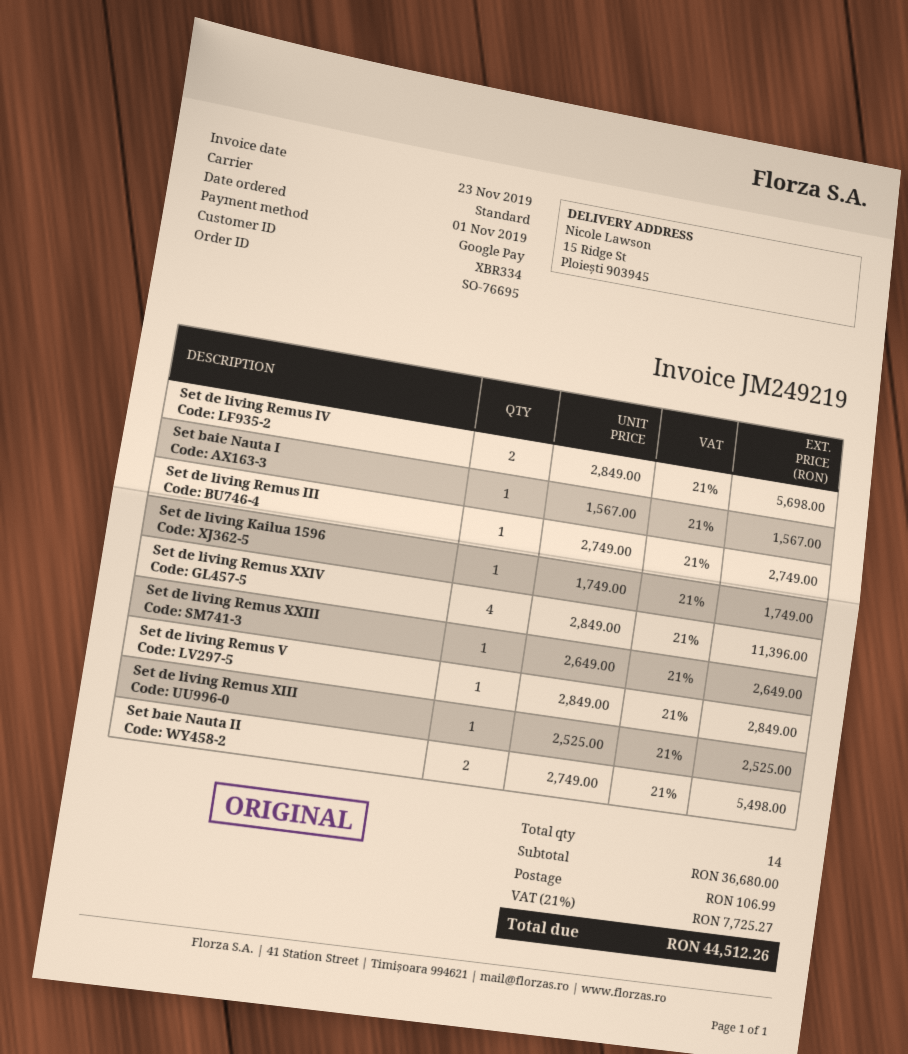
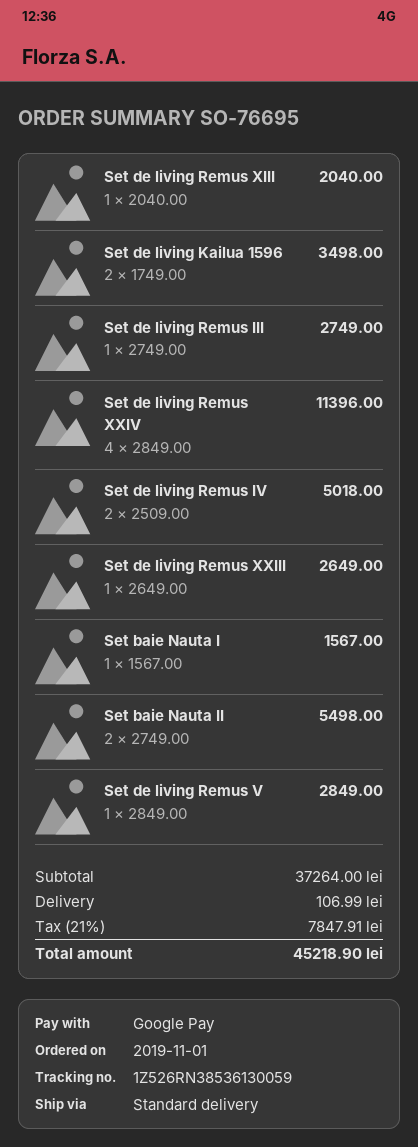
Set de living Remus IV: 2 x 2849.00 = 5698.00 -> 2 x 2509.00 = 5018.00
Set de living Kailua 1596: 1 x 1749.00 = 1749.00 -> 2 x 1749.00 = 3498.00
Set de living Remus XIII: 1 x 2525.00 = 2525.00 -> 1 x 2040.00 = 2040.00
subtotal: 36680.00 -> 37264.00
tax: 21% = 7725.27 -> 21% = 7847.91
total: 44512.26 -> 45218.90

